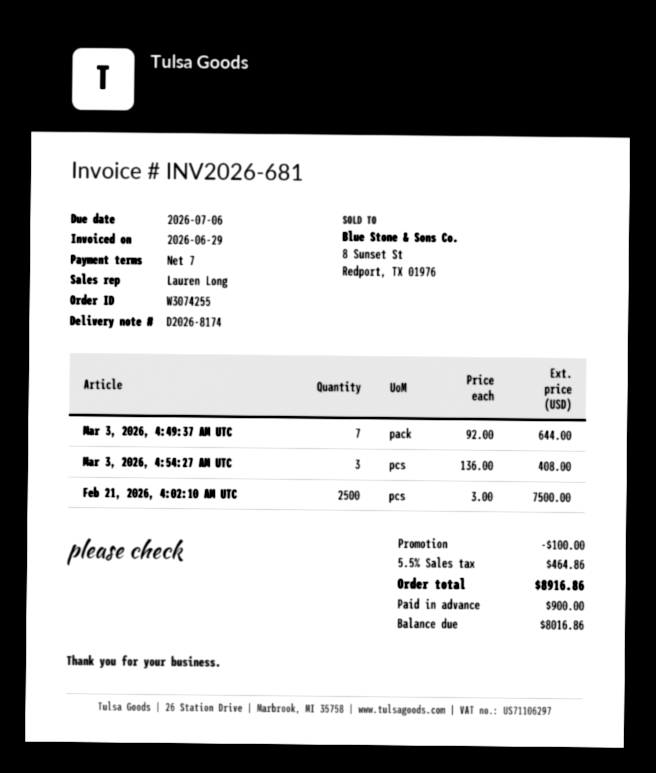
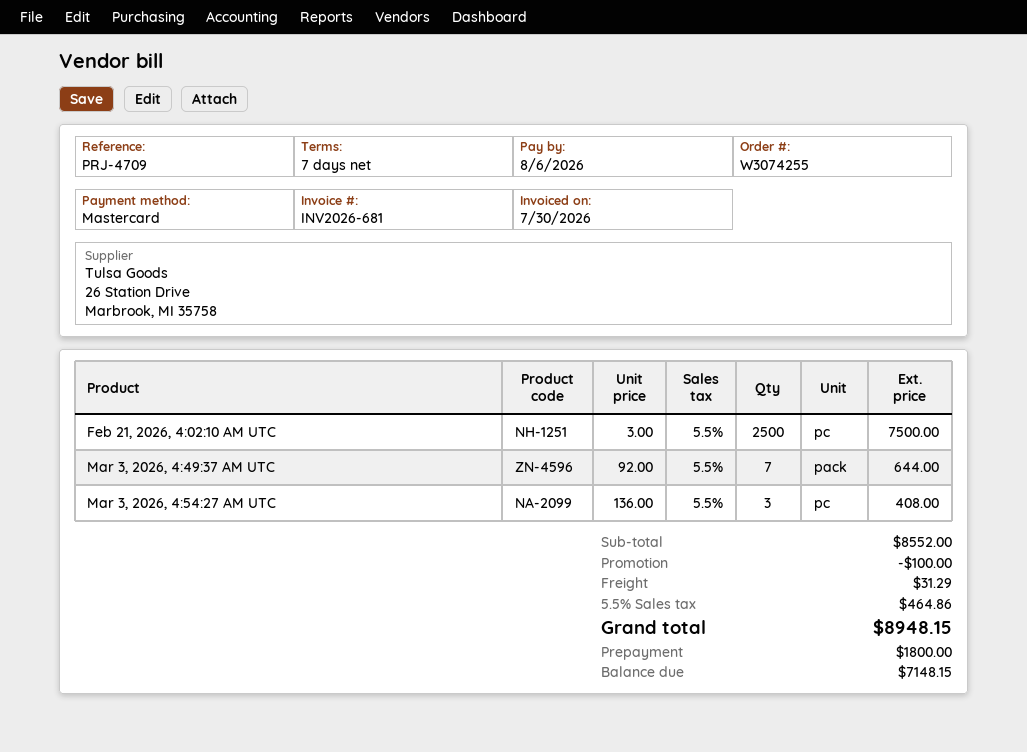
invoice date: 2026-06-29 -> 2026-07-30
due date: 2026-07-06 -> 2026-08-06
shipping: none -> 31.29
total: 8916.86 -> 8948.15
deposit: 900.00 -> 1800.00
balance: 8016.86 -> 7148.15

